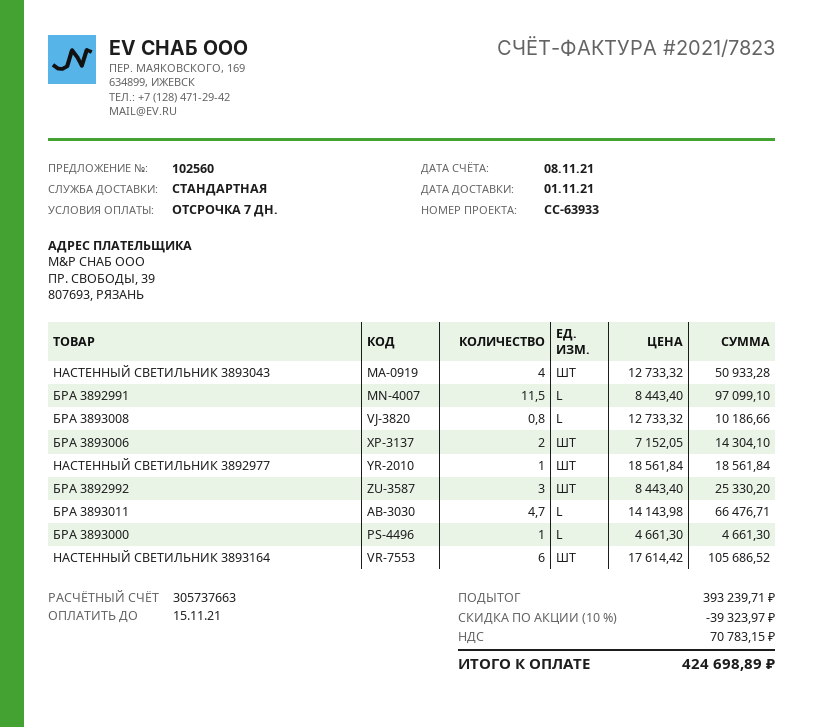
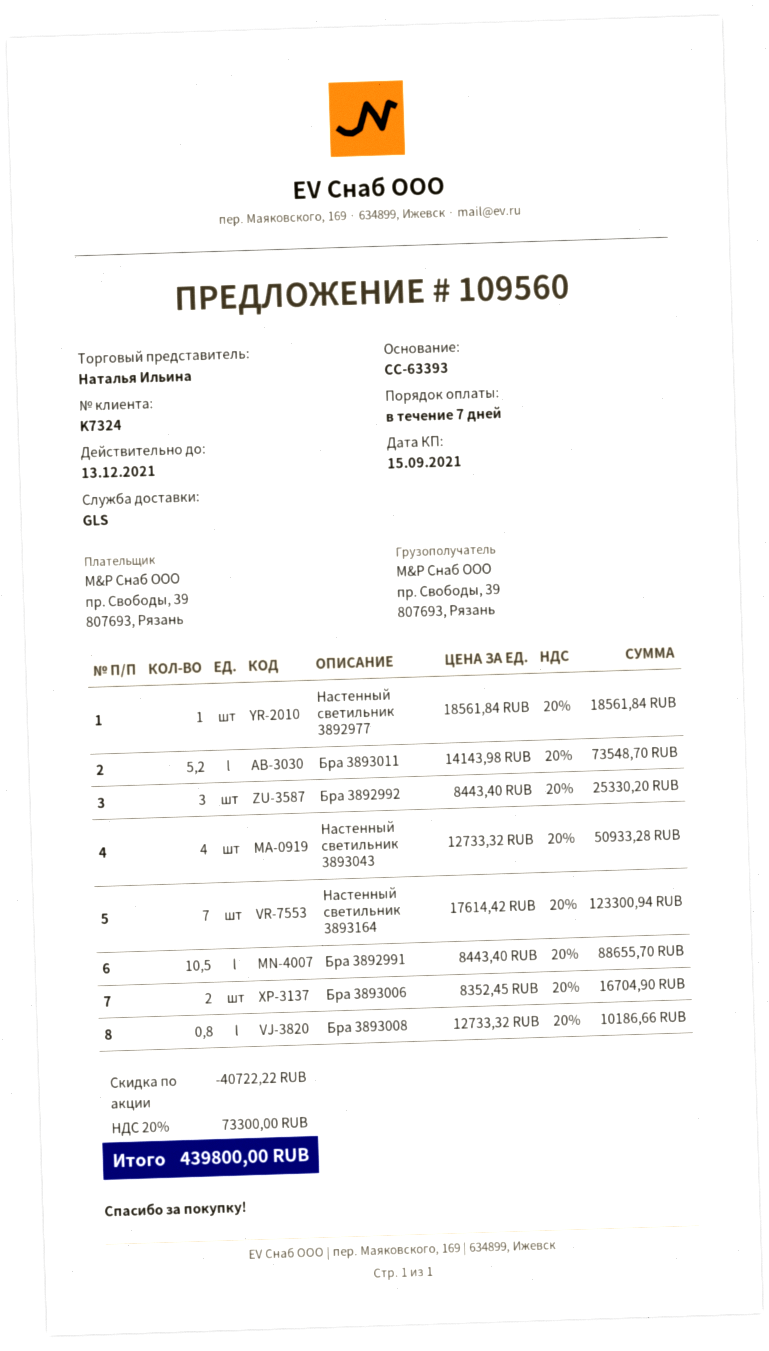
quote number: 102560 -> 109560
reference: CC-63933 -> CC-63393
shipping method: standard -> GLS
БРА 3892991: 11.5 x 8443.40 = 97099.10 -> 10.5 x 8443.40 = 88655.70
БРА 3893006: 2 x 7152.05 = 14304.10 -> 2 x 8352.45 = 16704.90
БРА 3893011: 4.7 x 14143.98 = 66476.71 -> 5.2 x 14143.98 = 73548.70
БРА 3893000: 1 x 4661.30 = 4661.30 -> none
НАСТЕННЫЙ СВЕТИЛЬНИК 3893164: 6 x 17614.42 = 105686.52 -> 7 x 17614.42 = 123300.94
discount: 39323.97 -> 40722.22
tax: 70783.15 -> 73300.00
total: 424698.89 -> 439800.00

